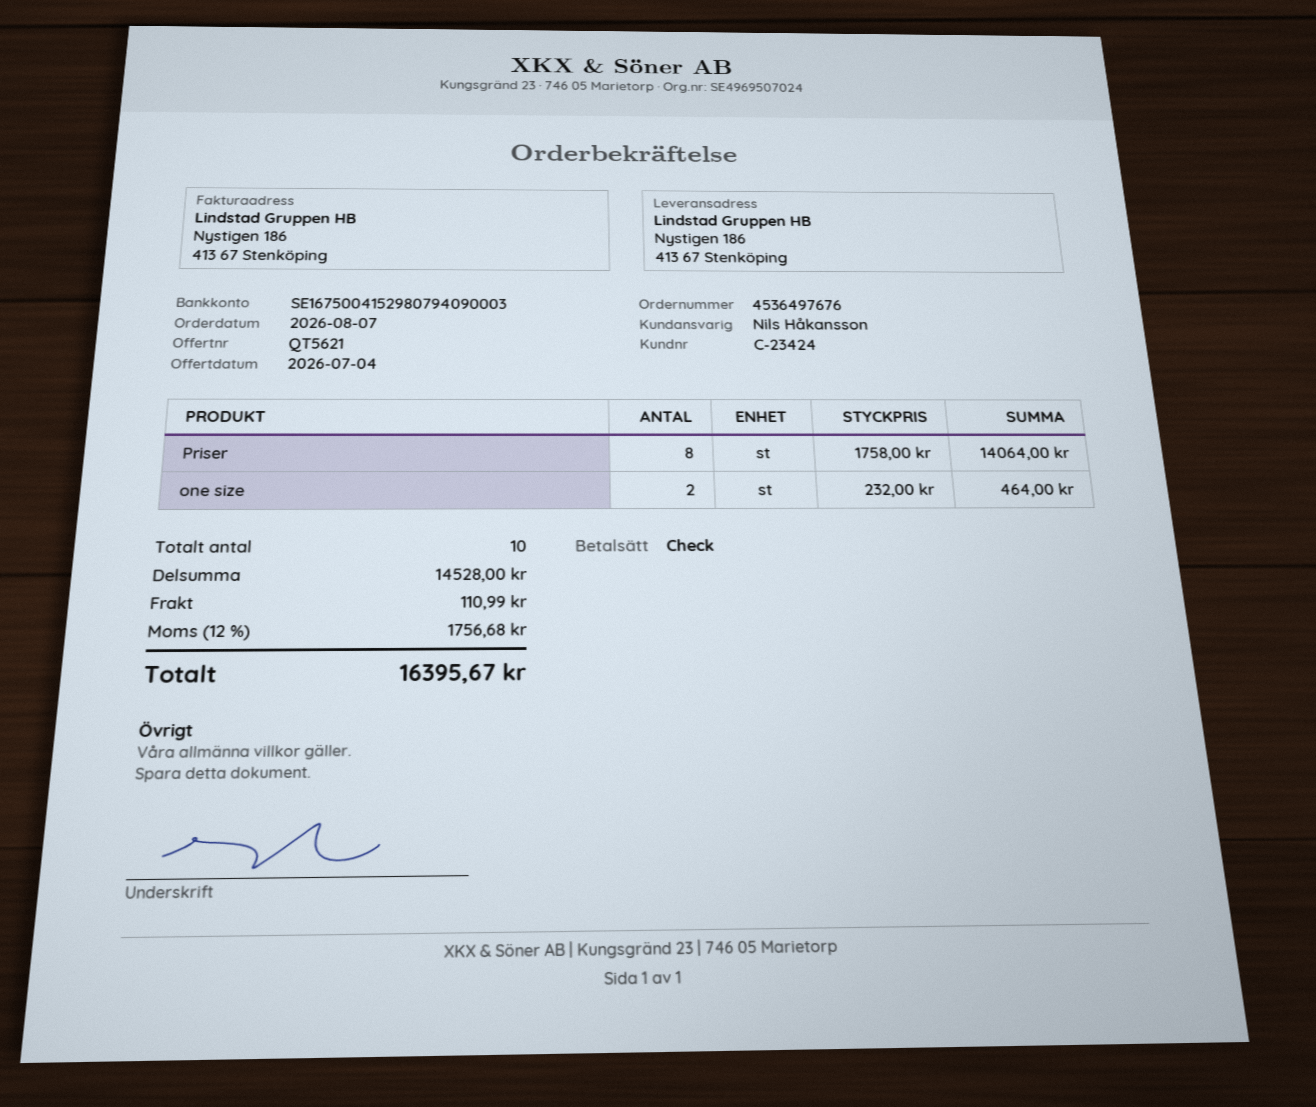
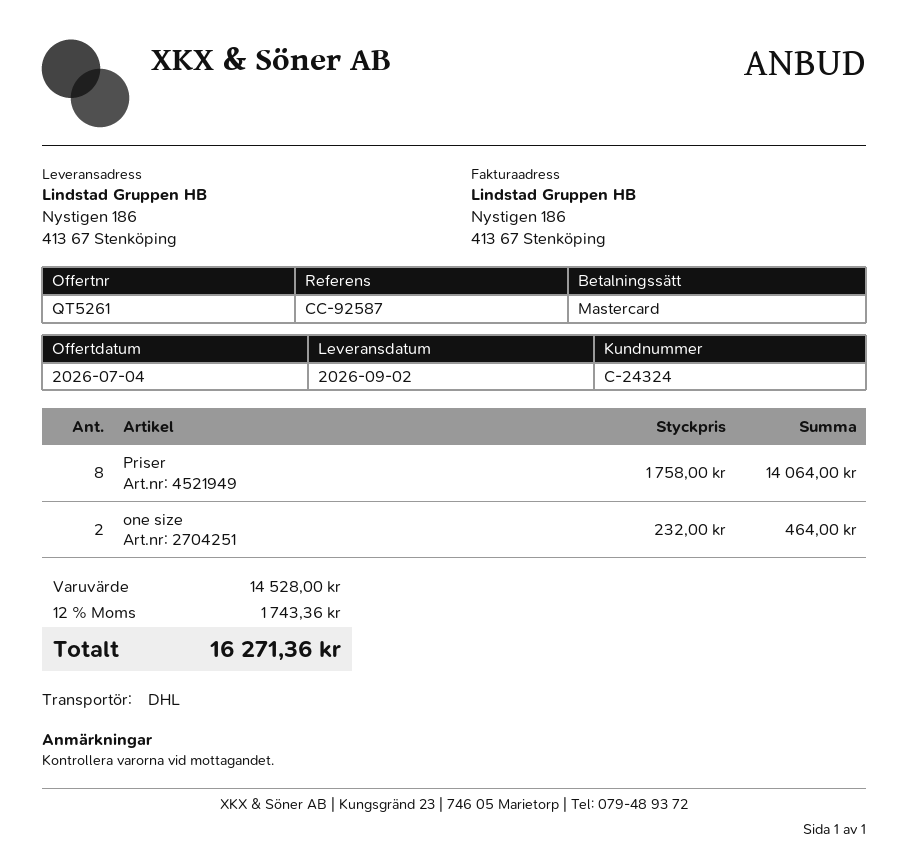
quote number: QT5621 -> QT5261
customer number: C-23424 -> C-24324
payment method: cheque -> Mastercard
shipping: 110.99 -> none
tax: 12% = 1756.68 -> 12% = 1743.36
total: 16395.67 -> 16271.36

